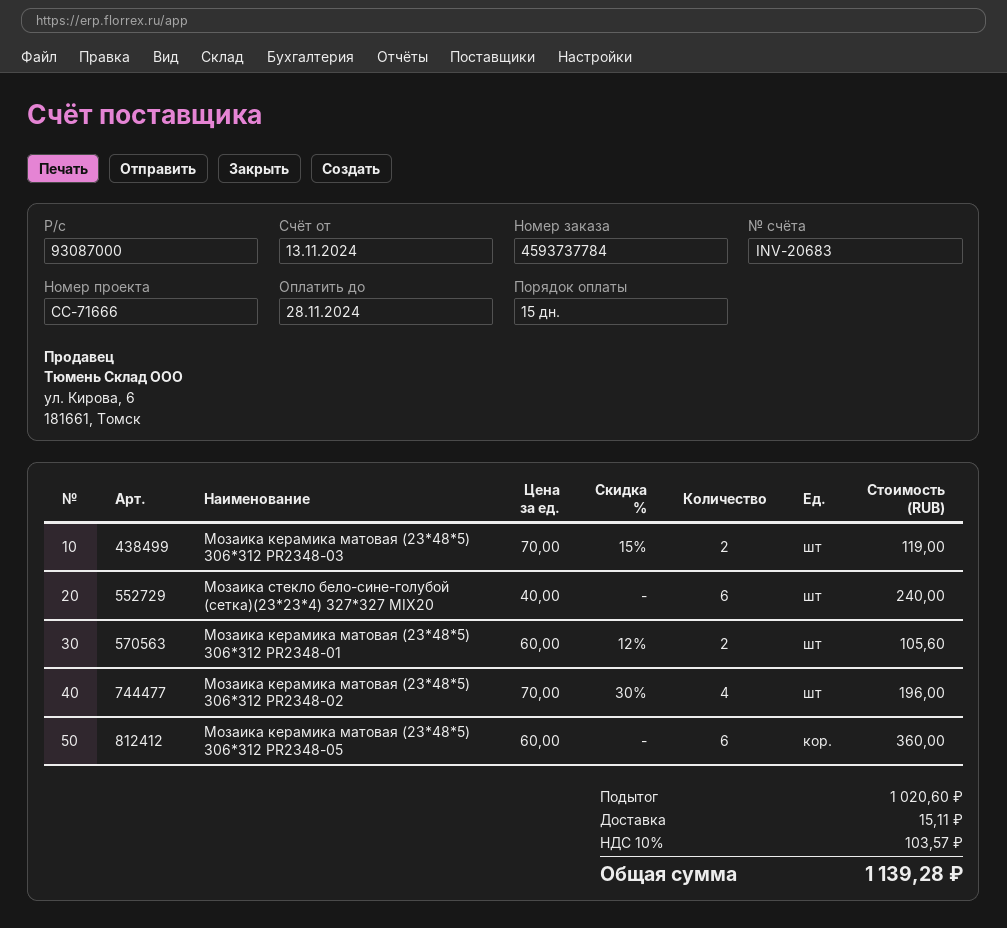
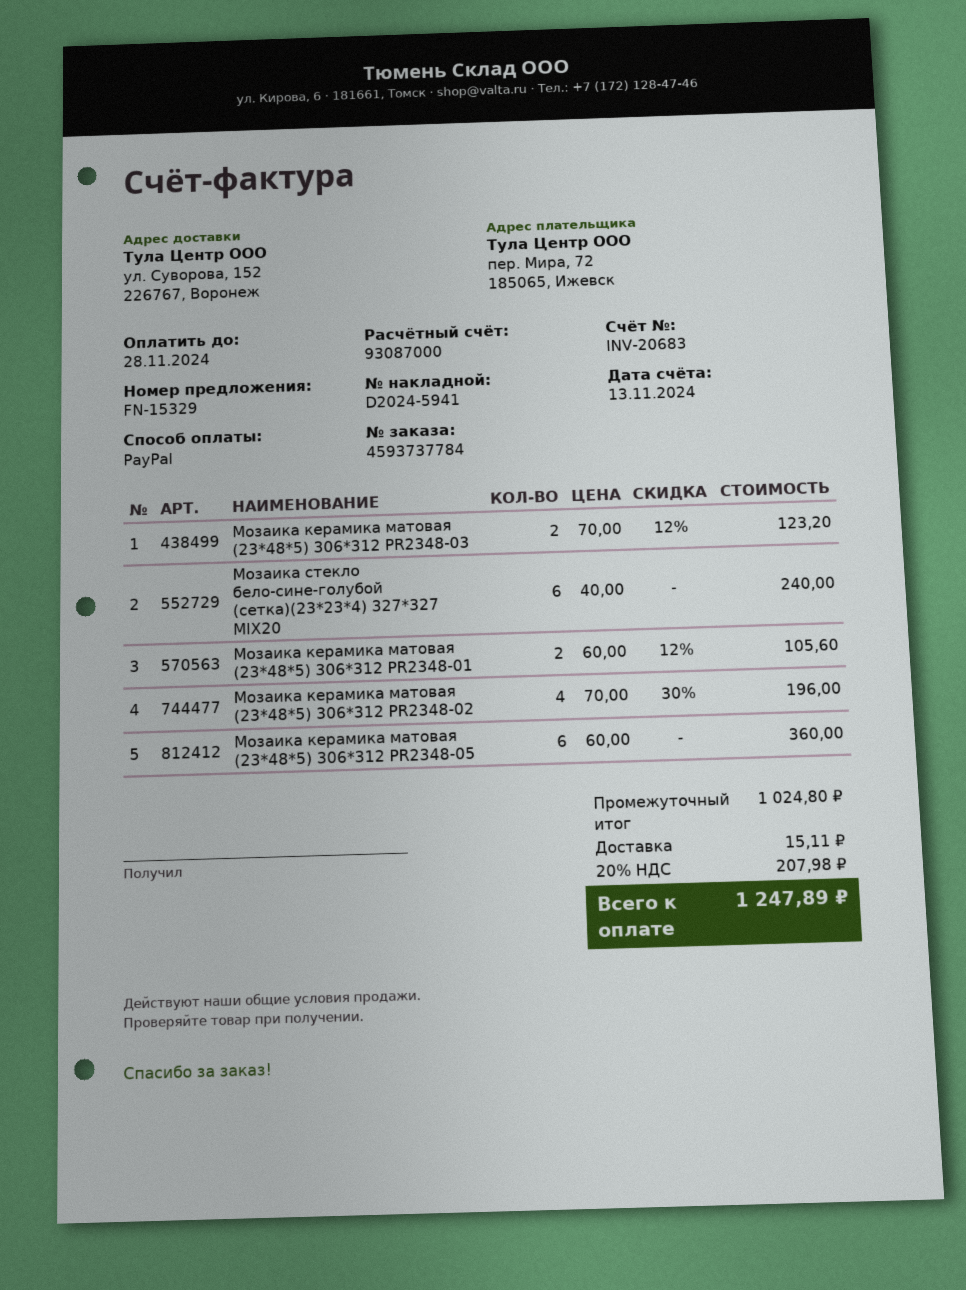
Мозаика керамика матовая (23*48*5) 306*312 PR2348-03: 2 x 70.00 - 15% = 119.00 -> 2 x 70.00 - 12% = 123.20
subtotal: 1020.60 -> 1024.80
tax: 10% = 103.57 -> 20% = 207.98
total: 1139.28 -> 1247.89

